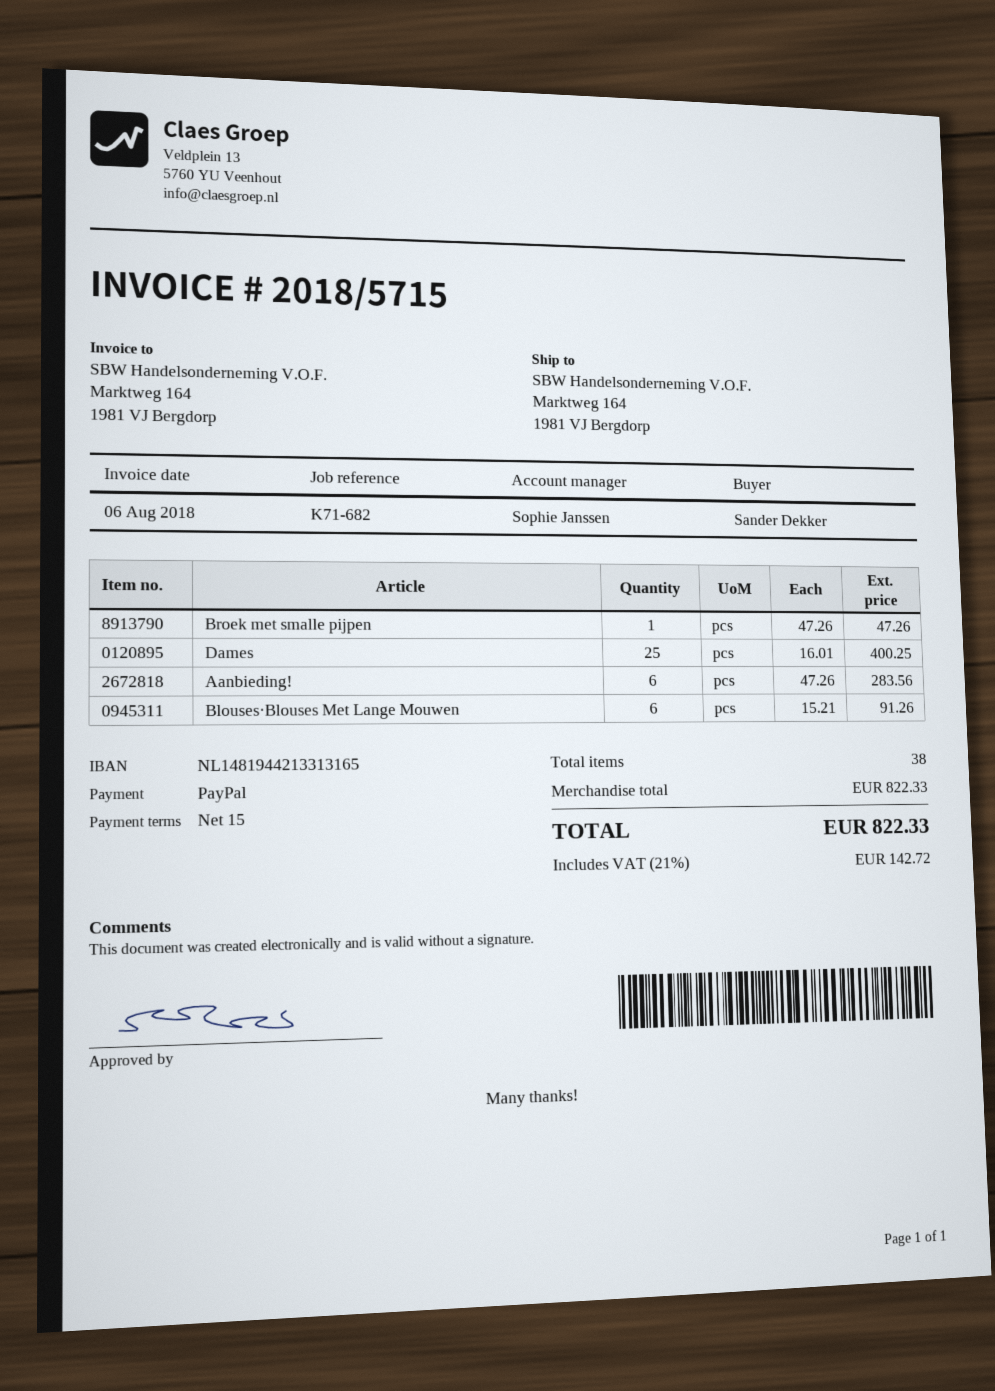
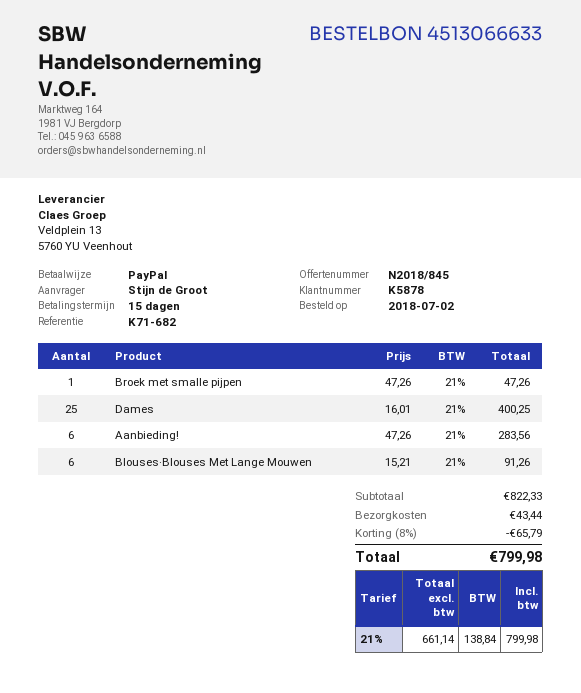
ordered by: Sander Dekker -> Stijn de Groot
discount: none -> 8% = 65.79
shipping: none -> 43.44
tax: 21% = 142.72 -> 21% = 138.84
total: 822.33 -> 799.98

